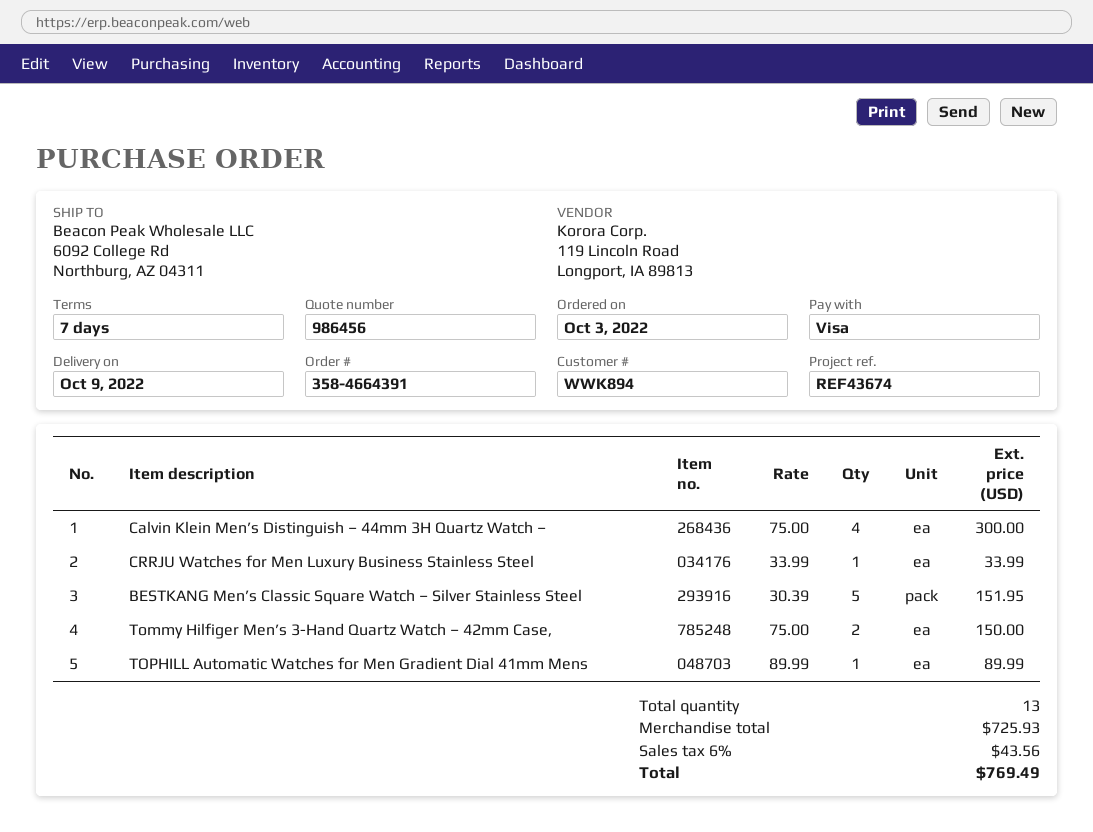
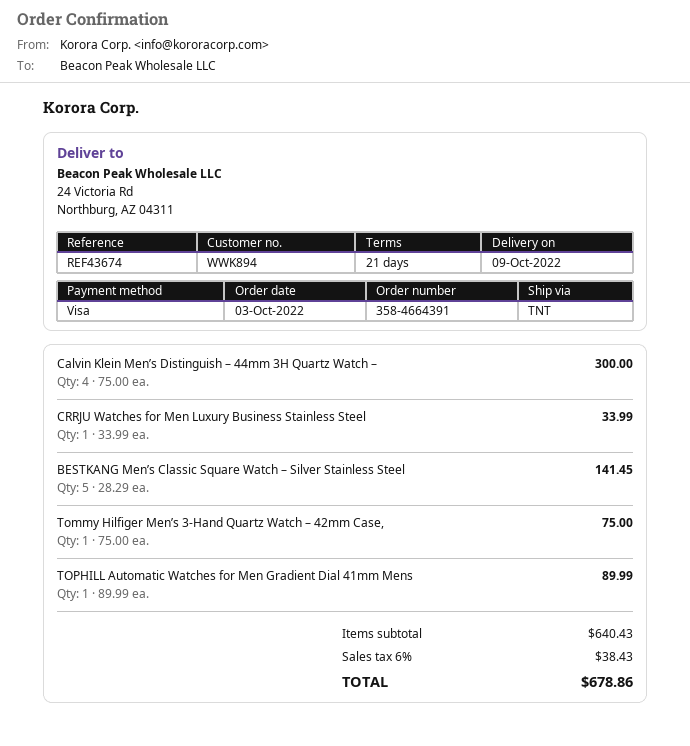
payment terms: 7 days -> 21 days
ship to: 6092 College Rd, Northburg, AZ 04311 -> 24 Victoria Rd, Northburg, AZ 04311
BESTKANG Men’s Classic Square Watch – Silver Stainless Steel: 5 x 30.39 = 151.95 -> 5 x 28.29 = 141.45
Tommy Hilfiger Men’s 3-Hand Quartz Watch – 42mm Case,: 2 x 75.00 = 150.00 -> 1 x 75.00 = 75.00
subtotal: 725.93 -> 640.43
tax: 6% = 43.56 -> 6% = 38.43
total: 769.49 -> 678.86

